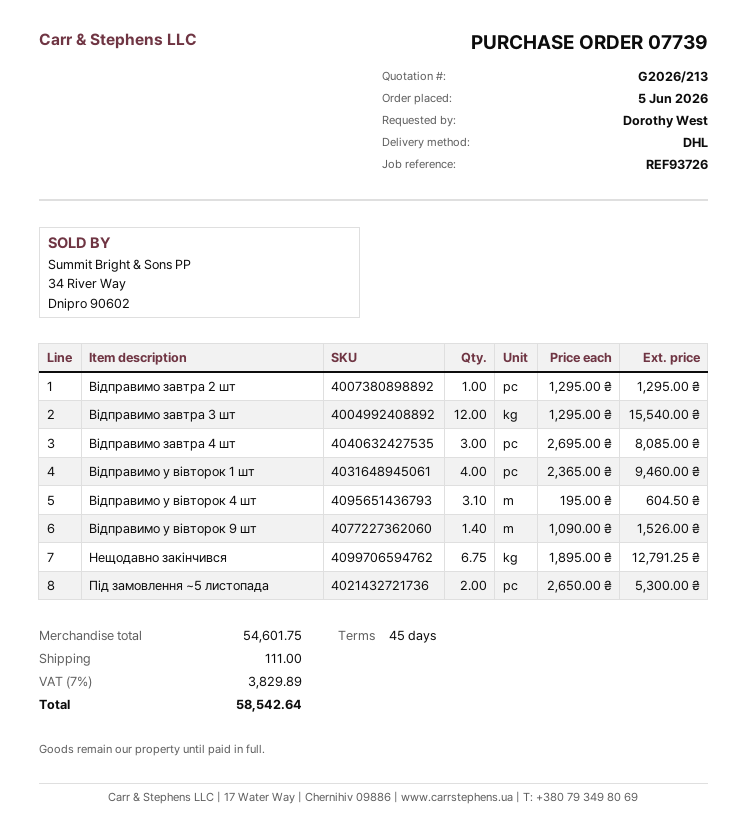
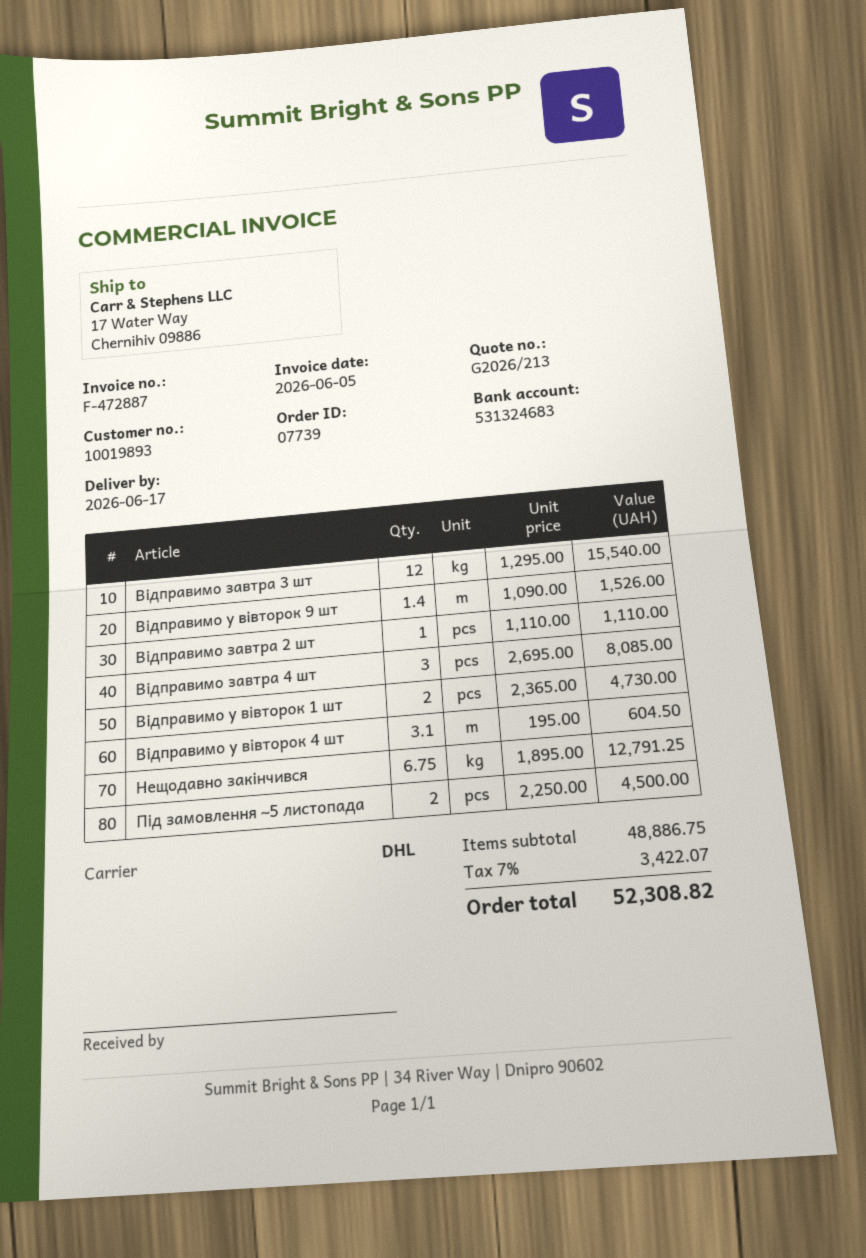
Відправимо завтра 2 шт: 1 x 1295.00 = 1295.00 -> 1 x 1110.00 = 1110.00
Відправимо у вівторок 1 шт: 4 x 2365.00 = 9460.00 -> 2 x 2365.00 = 4730.00
Під замовлення ~5 листопада: 2 x 2650.00 = 5300.00 -> 2 x 2250.00 = 4500.00
subtotal: 54601.75 -> 48886.75
shipping: 111.00 -> none
tax: 7% = 3829.89 -> 7% = 3422.07
total: 58542.64 -> 52308.82

